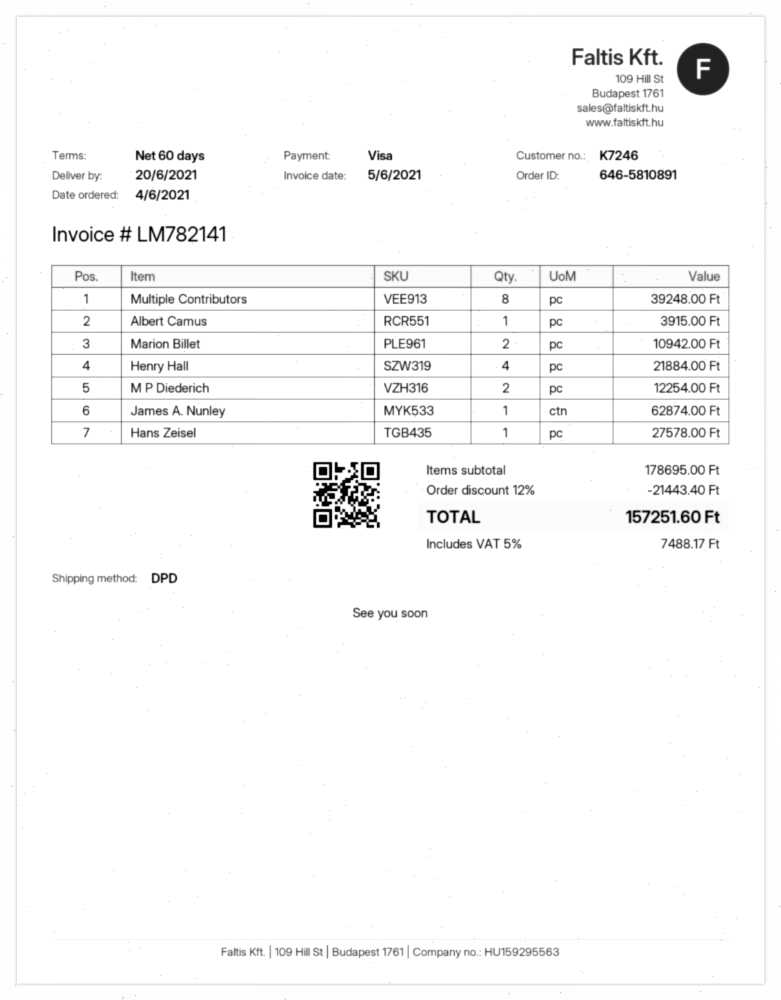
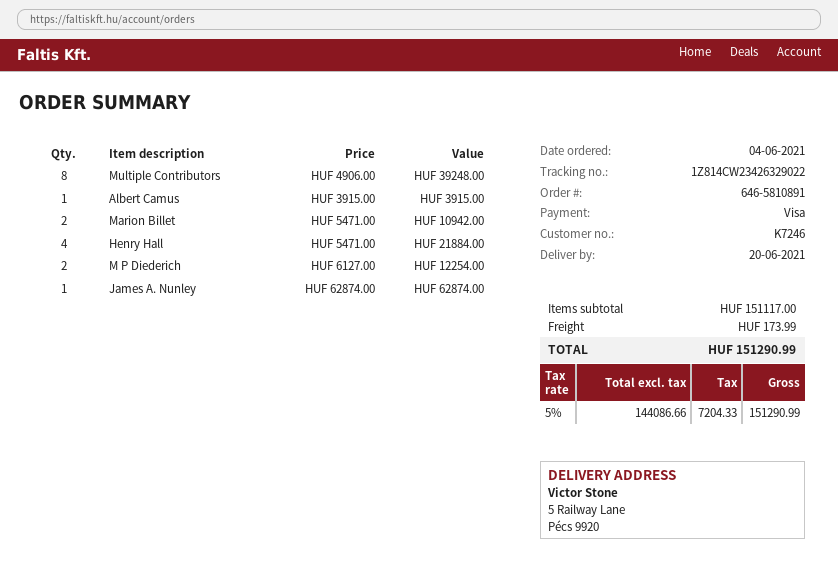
Hans Zeisel: 1 for 27578.00 -> none
subtotal: 178695.00 -> 151117.00
discount: 12% = 21443.40 -> none
shipping: none -> 173.99
tax: 5% = 7488.17 -> 5% = 7204.33
total: 157251.60 -> 151290.99

